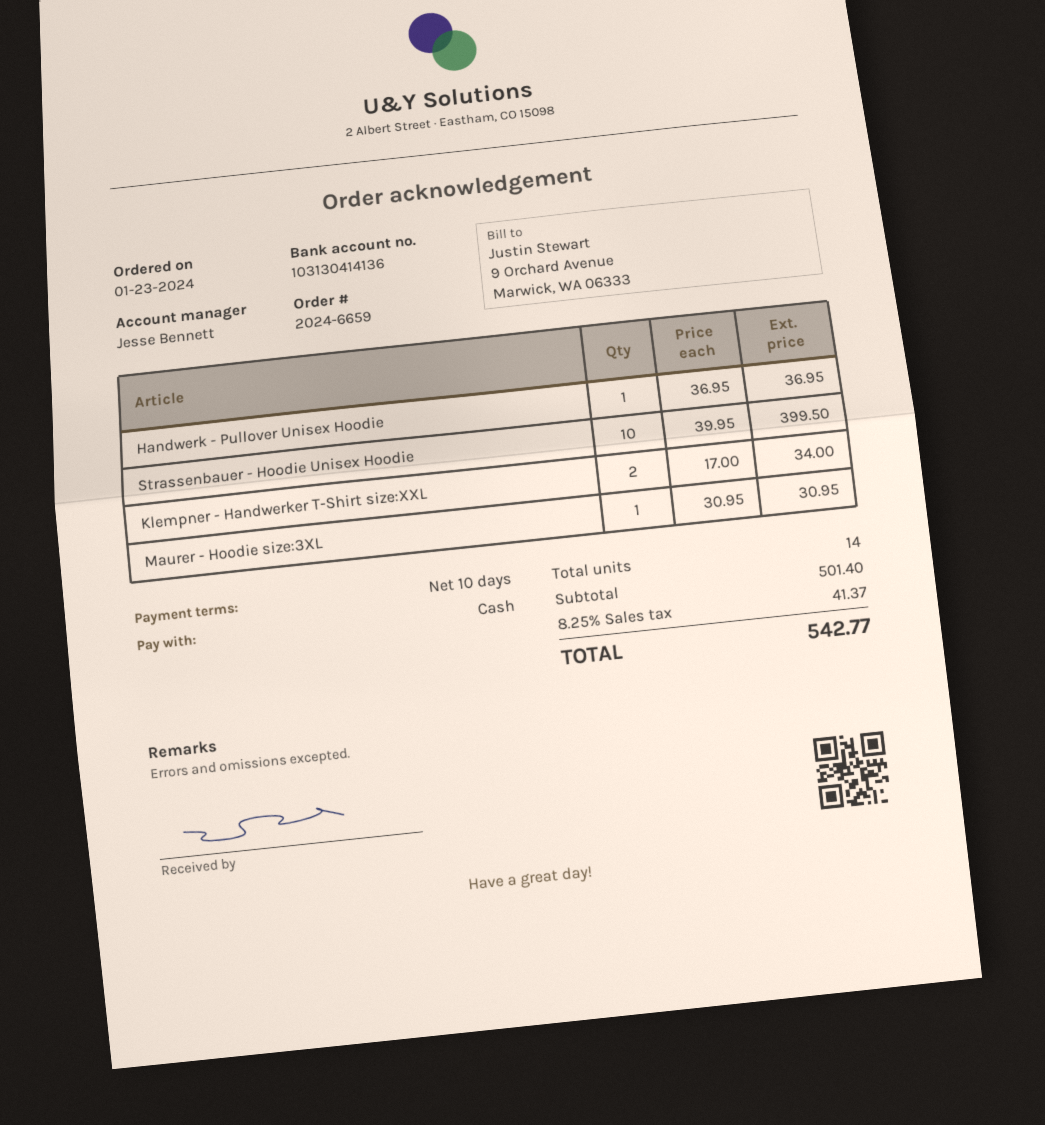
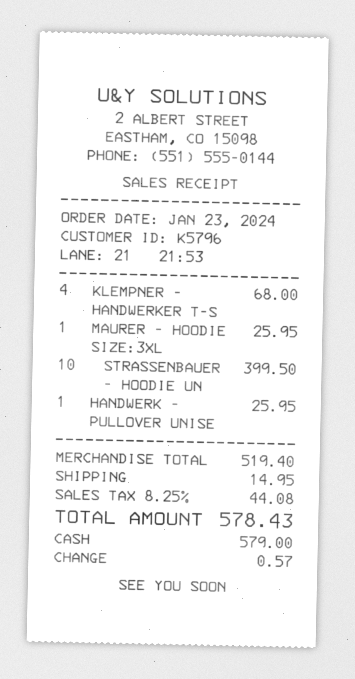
Handwerk - Pullover Unisex Hoodie: 1 for 36.95 -> 1 for 25.95
Klempner - Handwerker T-Shirt size:XXL: 2 for 34.00 -> 4 for 68.00
Maurer - Hoodie size:3XL: 1 for 30.95 -> 1 for 25.95
subtotal: 501.40 -> 519.40
shipping: none -> 14.95
tax: 8.25% = 41.37 -> 8.25% = 44.08
total: 542.77 -> 578.43

